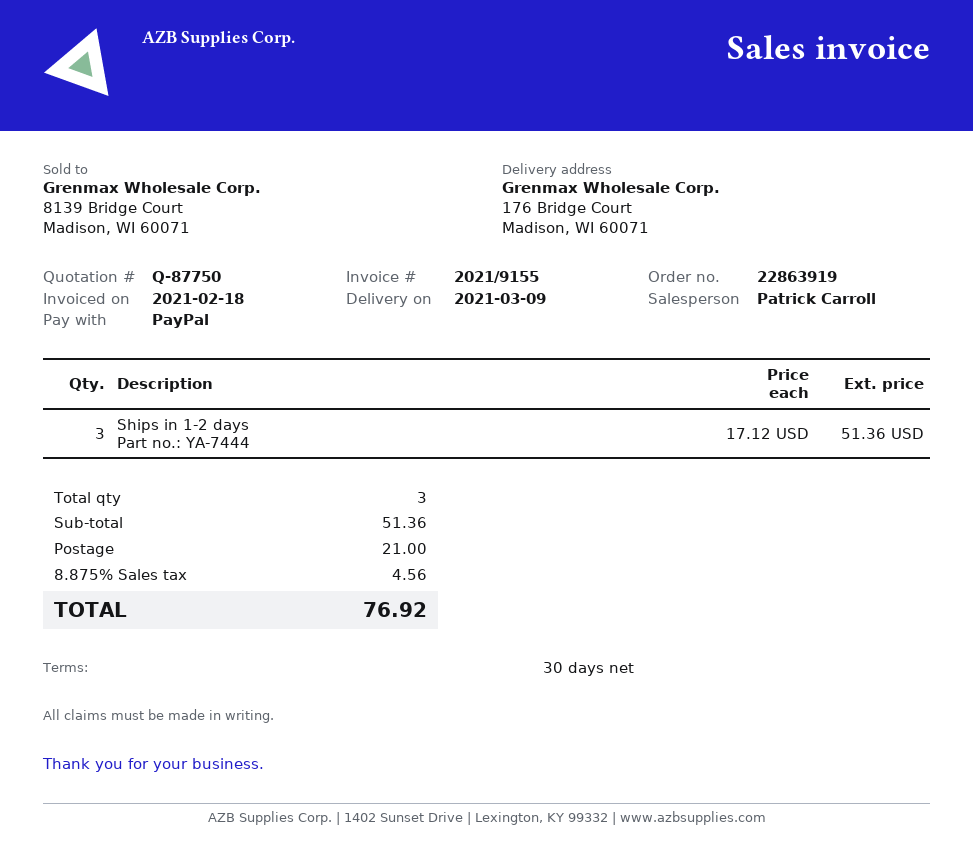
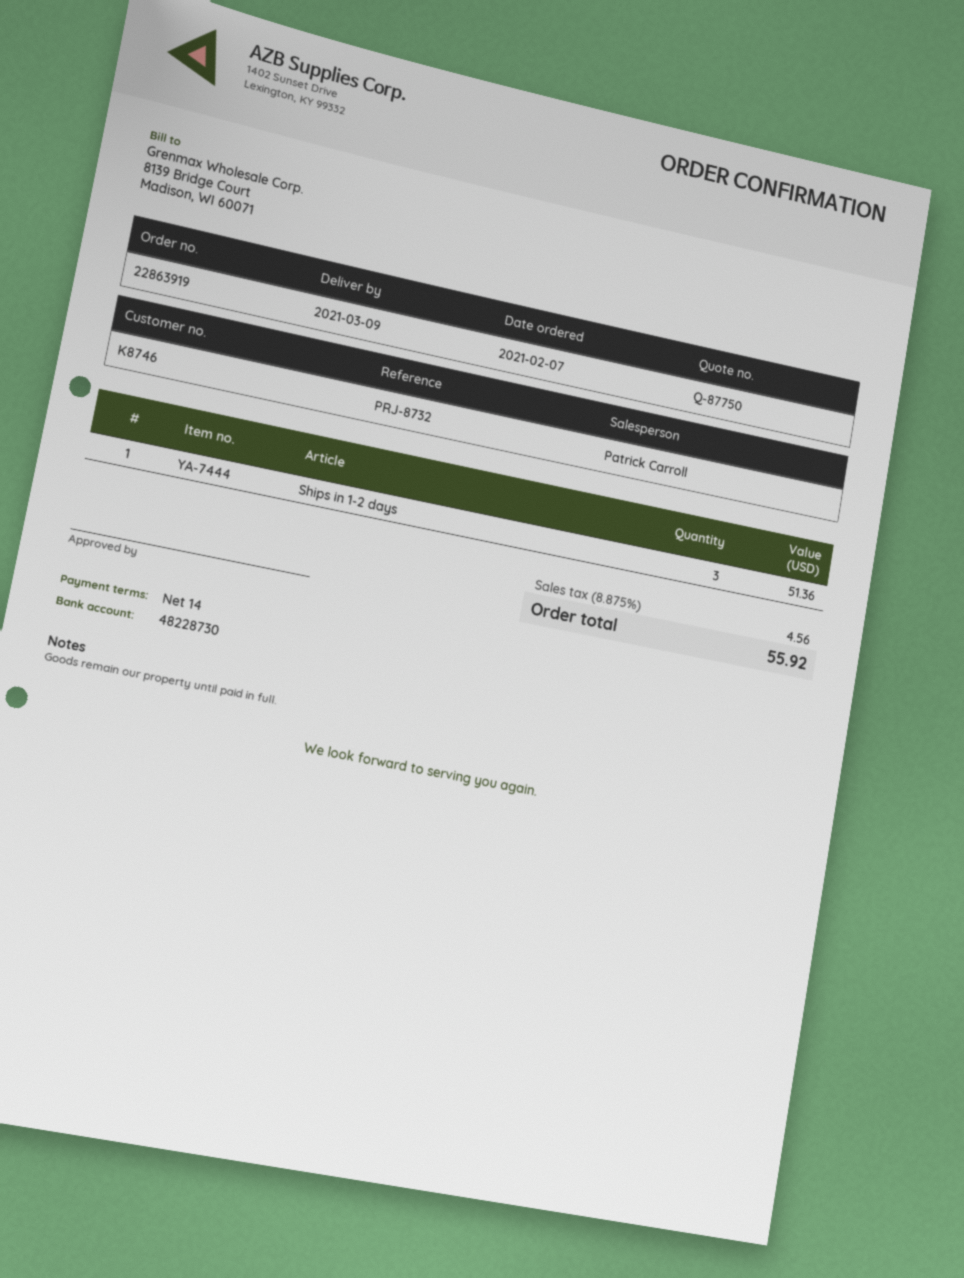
payment terms: 30 days -> 14 days
shipping: 21.00 -> none
total: 76.92 -> 55.92

